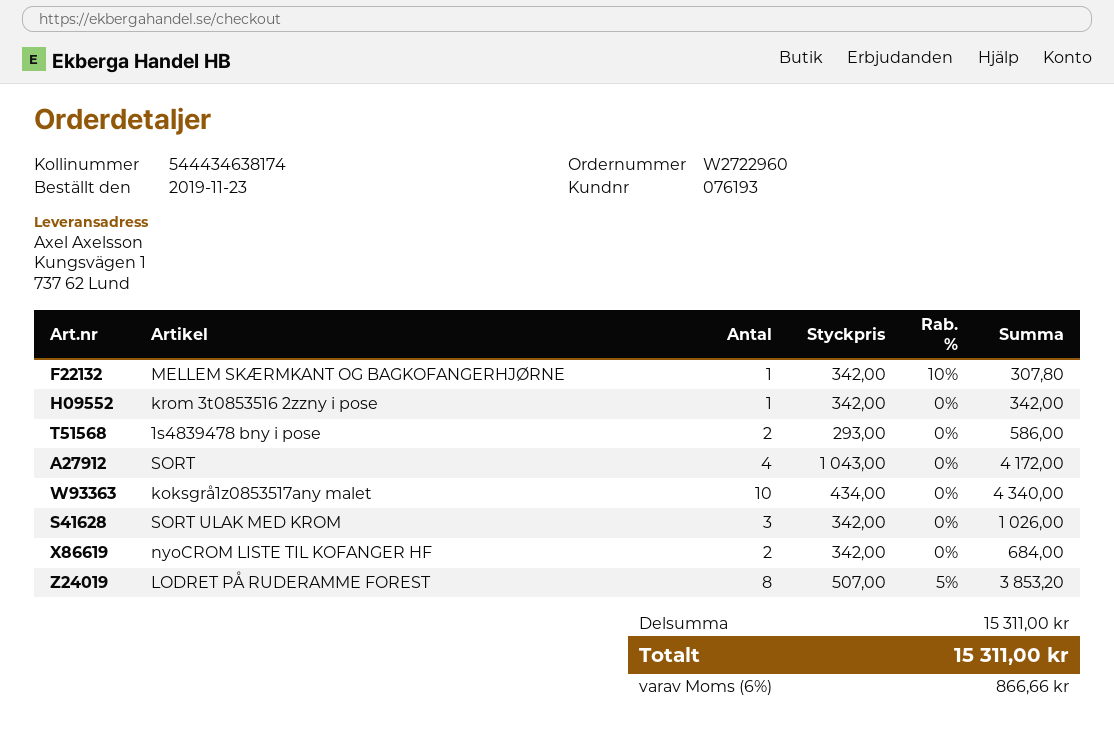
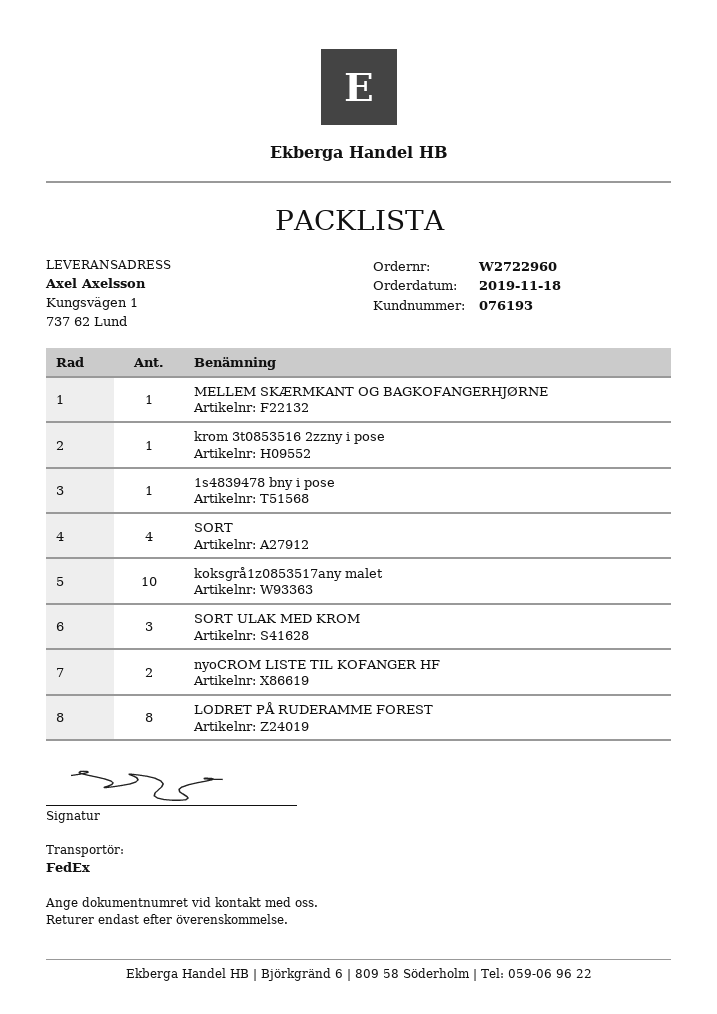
order date: 2019-11-23 -> 2019-11-18
1s4839478 bny i pose: 2 -> 1

